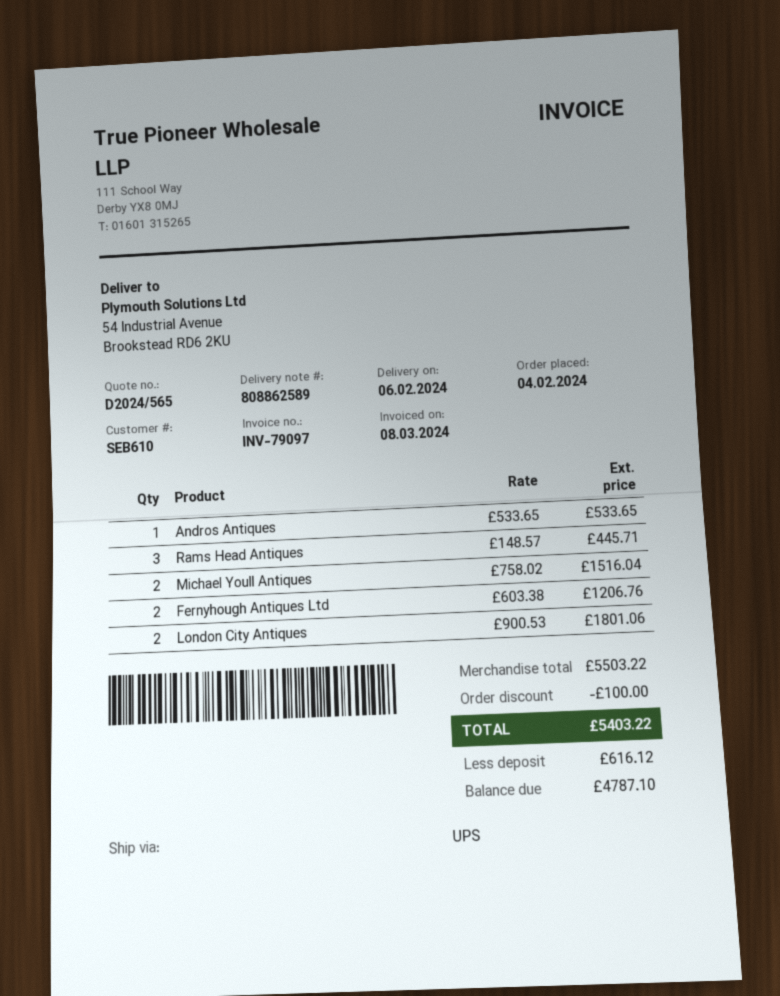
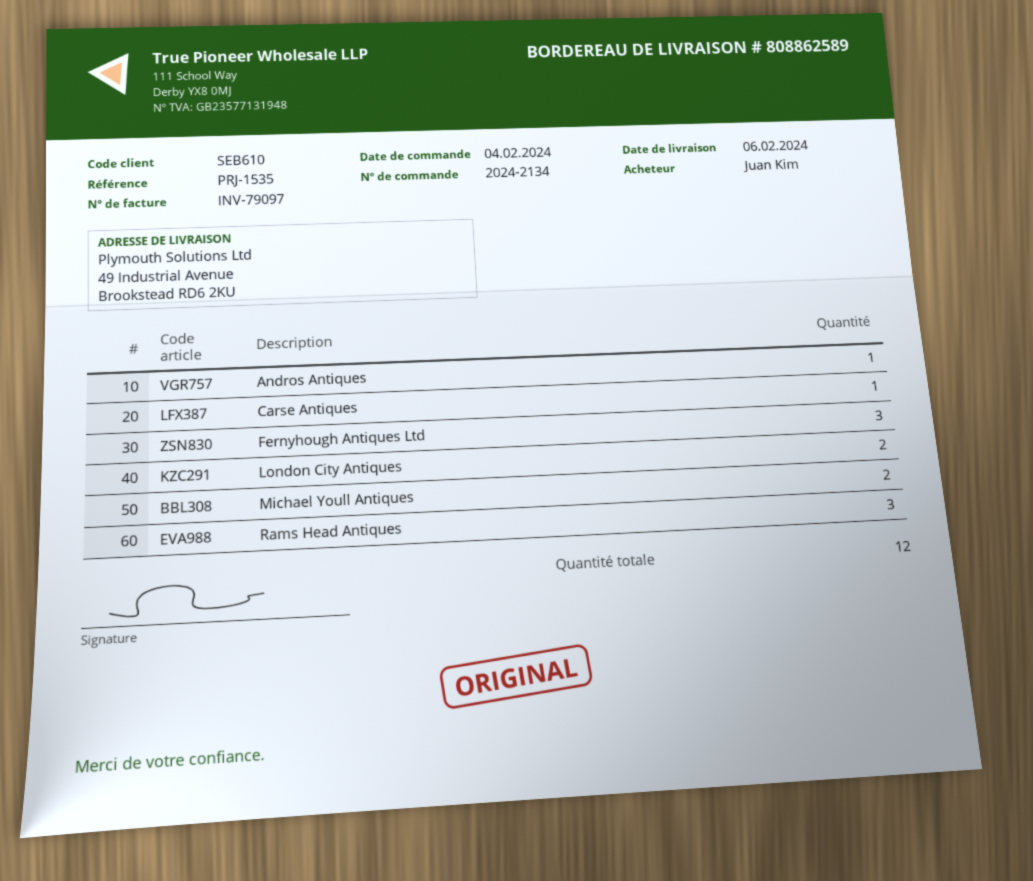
ship to: 54 Industrial Avenue, Brookstead RD6 2KU -> 49 Industrial Avenue, Brookstead RD6 2KU
Fernyhough Antiques Ltd: 2 -> 3
Carse Antiques: none -> 1

